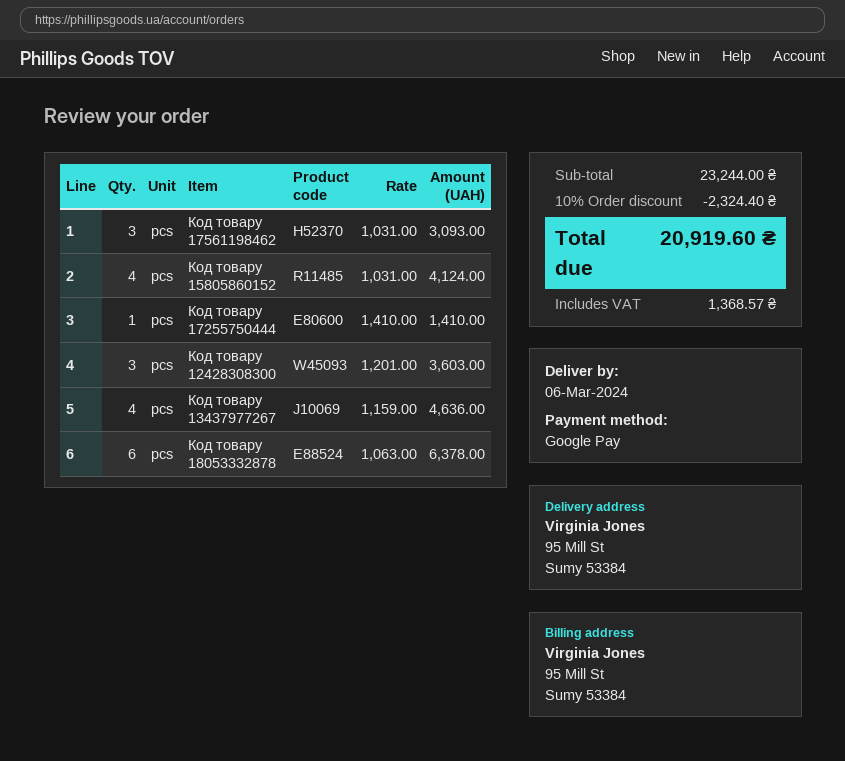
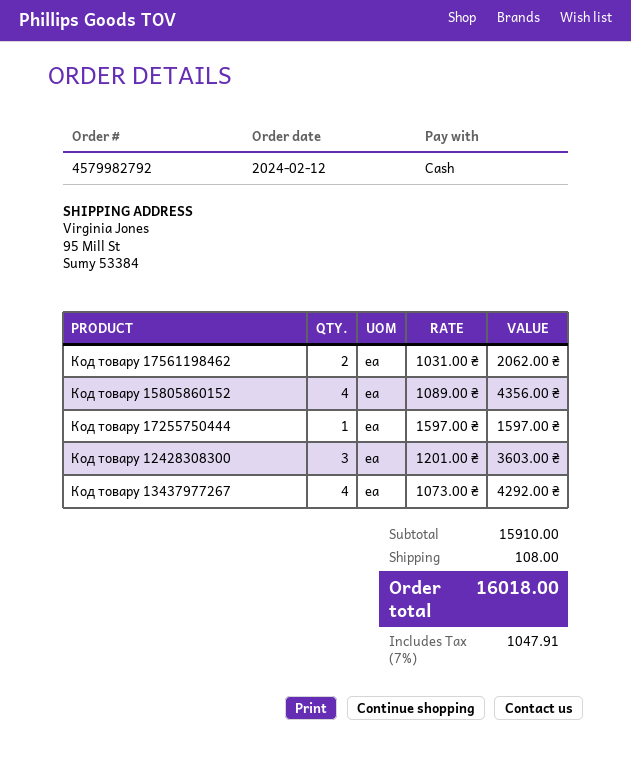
payment method: Google Pay -> cash
Код товару 17561198462: 3 x 1031.00 = 3093.00 -> 2 x 1031.00 = 2062.00
Код товару 15805860152: 4 x 1031.00 = 4124.00 -> 4 x 1089.00 = 4356.00
Код товару 17255750444: 1 x 1410.00 = 1410.00 -> 1 x 1597.00 = 1597.00
Код товару 13437977267: 4 x 1159.00 = 4636.00 -> 4 x 1073.00 = 4292.00
Код товару 18053332878: 6 x 1063.00 = 6378.00 -> none
subtotal: 23244.00 -> 15910.00
discount: 10% = 2324.40 -> none
shipping: none -> 108.00
tax: 1368.57 -> 1047.91
total: 20919.60 -> 16018.00

